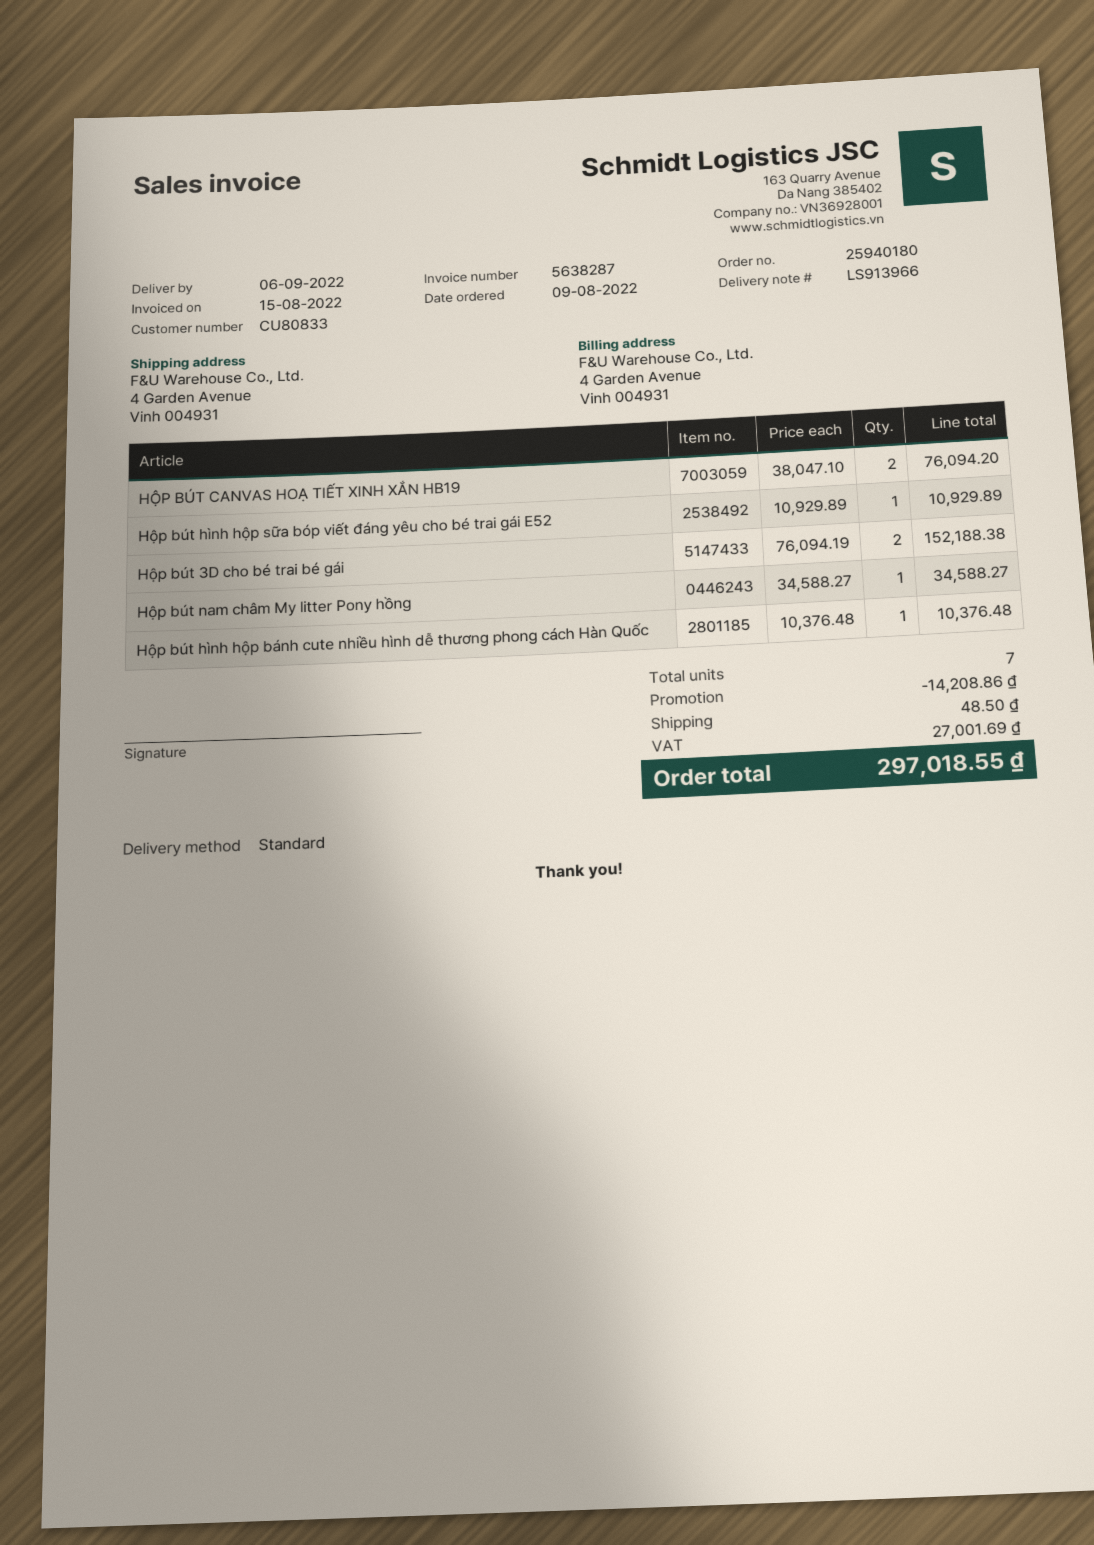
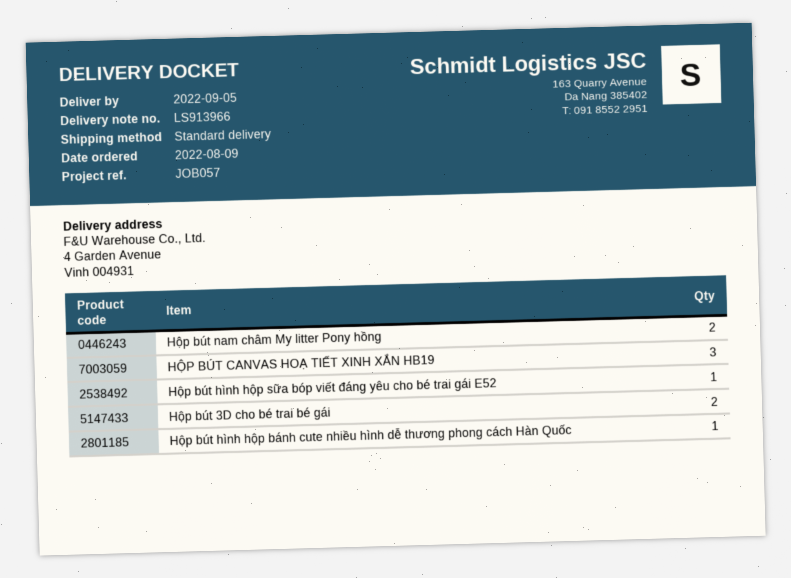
delivery date: 2022-09-06 -> 2022-09-05
HỘP BÚT CANVAS HOẠ TIẾT XINH XẮN HB19: 2 -> 3
Hộp bút nam châm My litter Pony hồng: 1 -> 2

